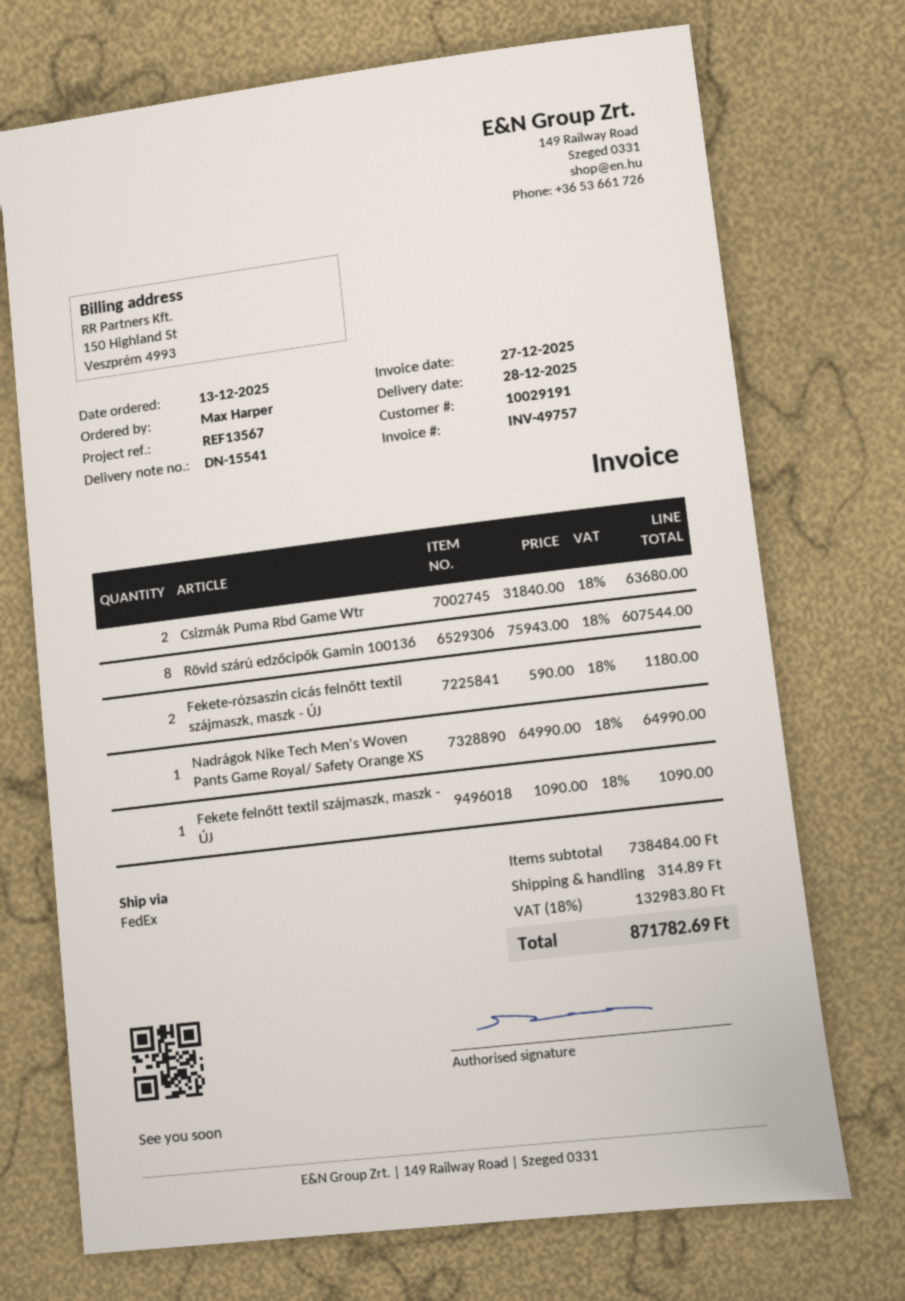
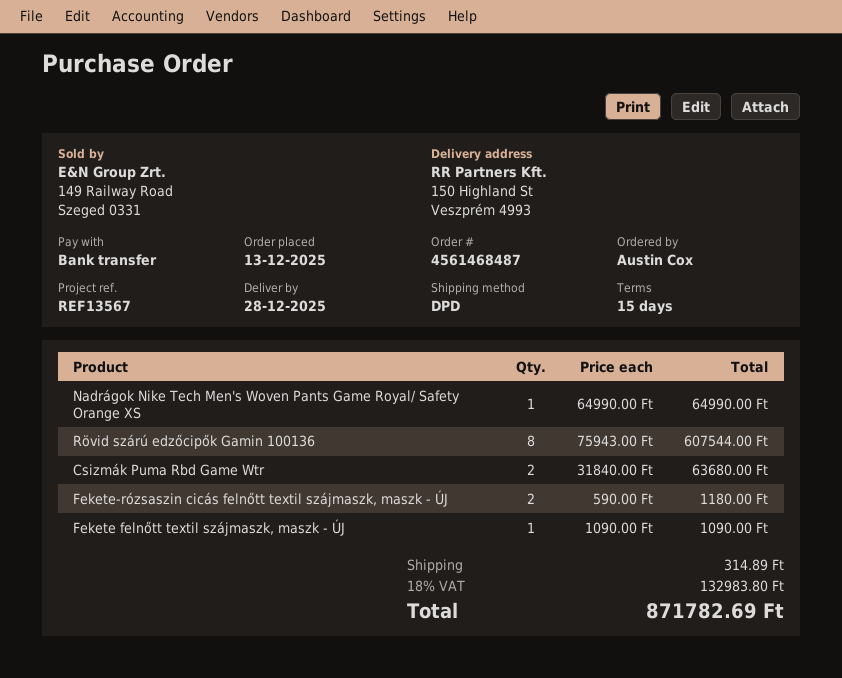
ordered by: Max Harper -> Austin Cox
shipping method: FedEx -> DPD

